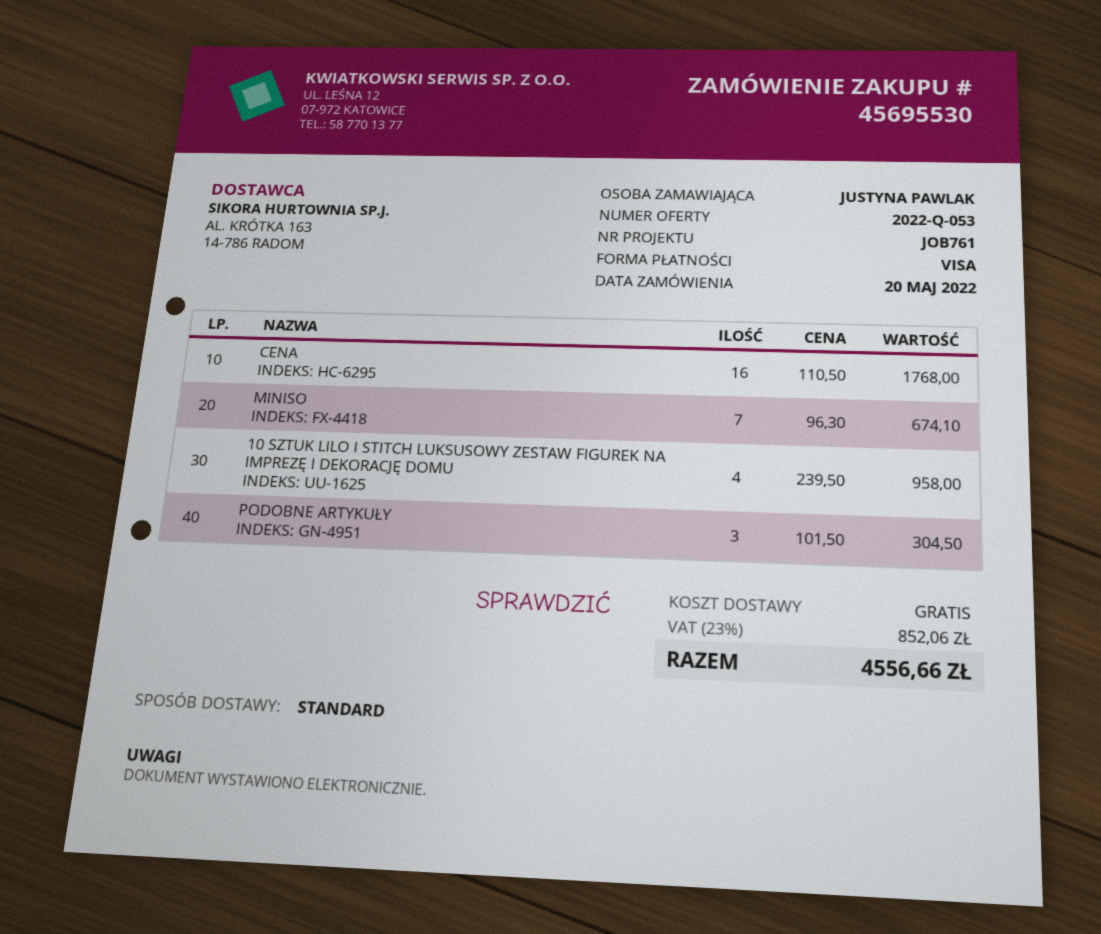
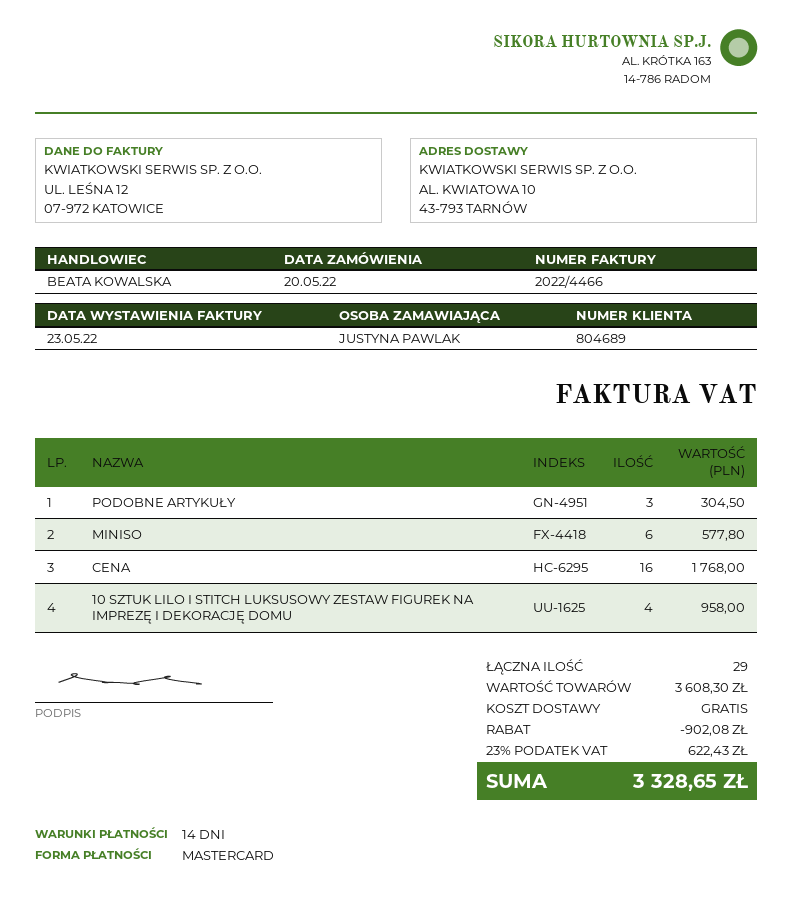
payment method: Visa -> Mastercard
MINISO: 7 for 674.10 -> 6 for 577.80
discount: none -> 902.08
tax: 23% = 852.06 -> 23% = 622.43
total: 4556.66 -> 3328.65

